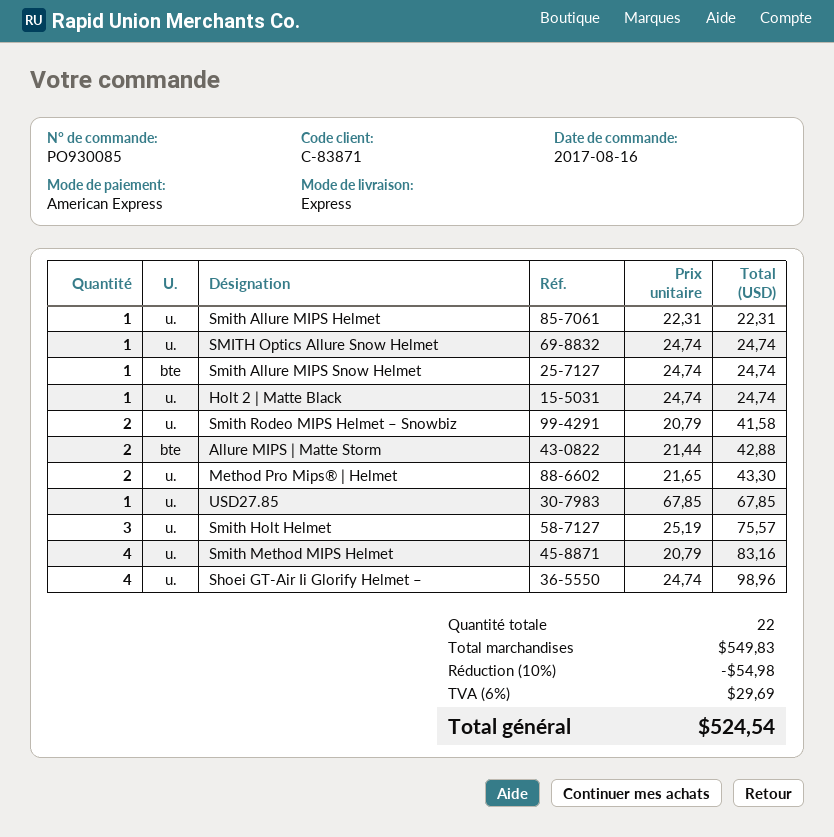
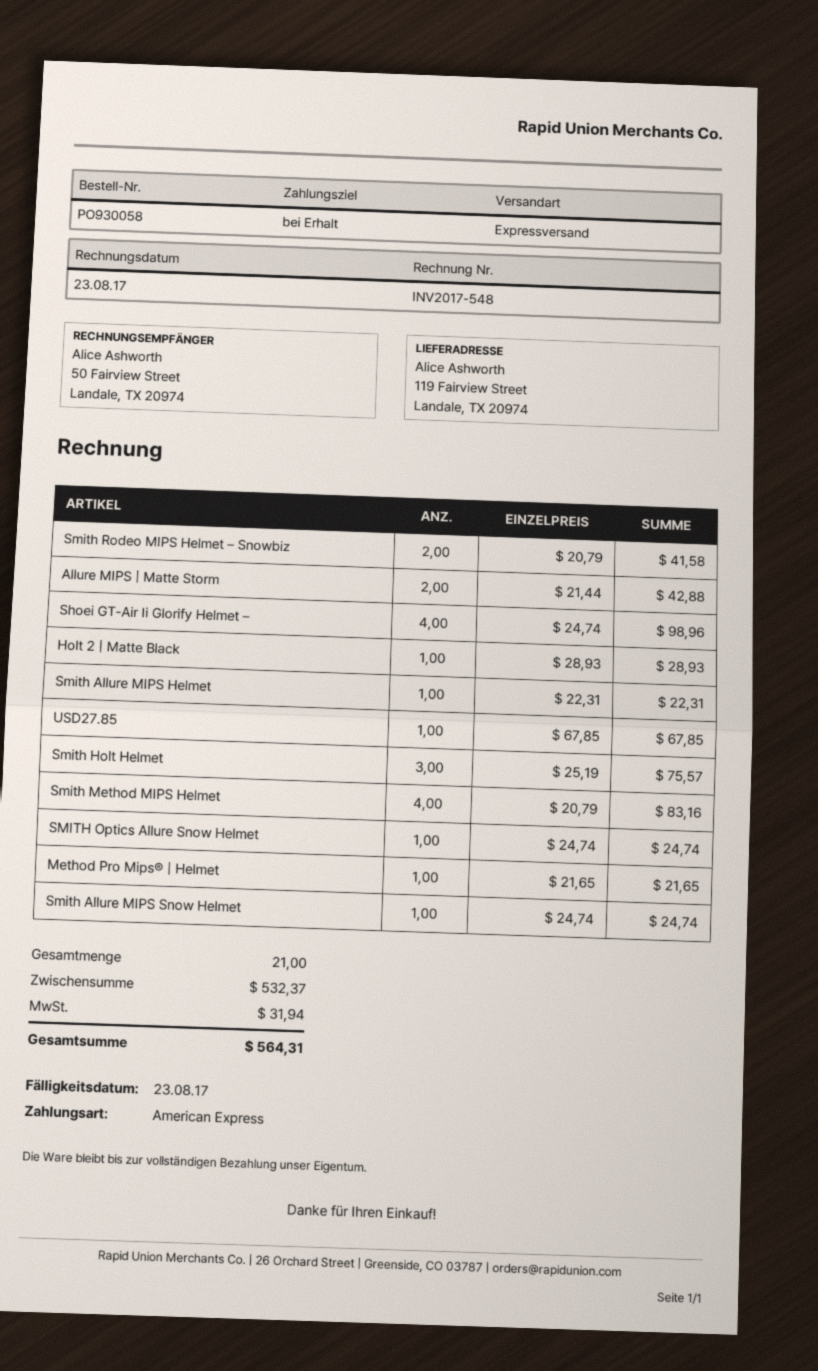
order number: PO930085 -> PO930058
Holt 2 | Matte Black: 1 x 24.74 = 24.74 -> 1 x 28.93 = 28.93
Method Pro Mips® | Helmet: 2 x 21.65 = 43.30 -> 1 x 21.65 = 21.65
total quantity: 22 -> 21
subtotal: 549.83 -> 532.37
discount: 10% = 54.98 -> none
tax: 29.69 -> 31.94
total: 524.54 -> 564.31

